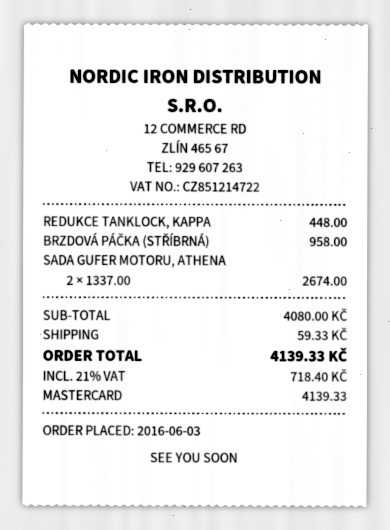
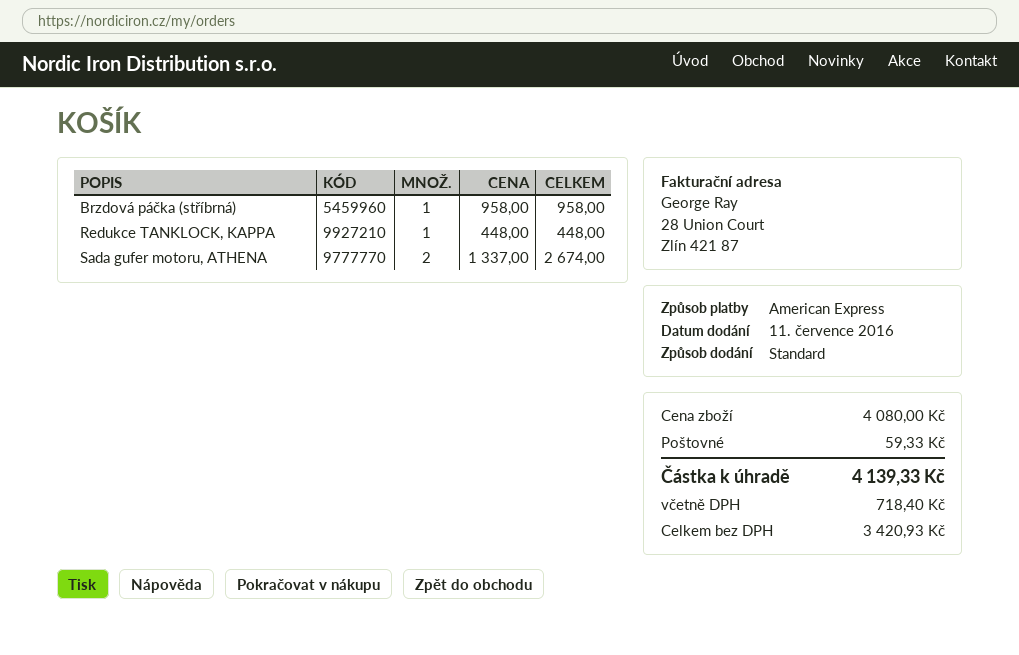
payment method: Mastercard -> American Express

